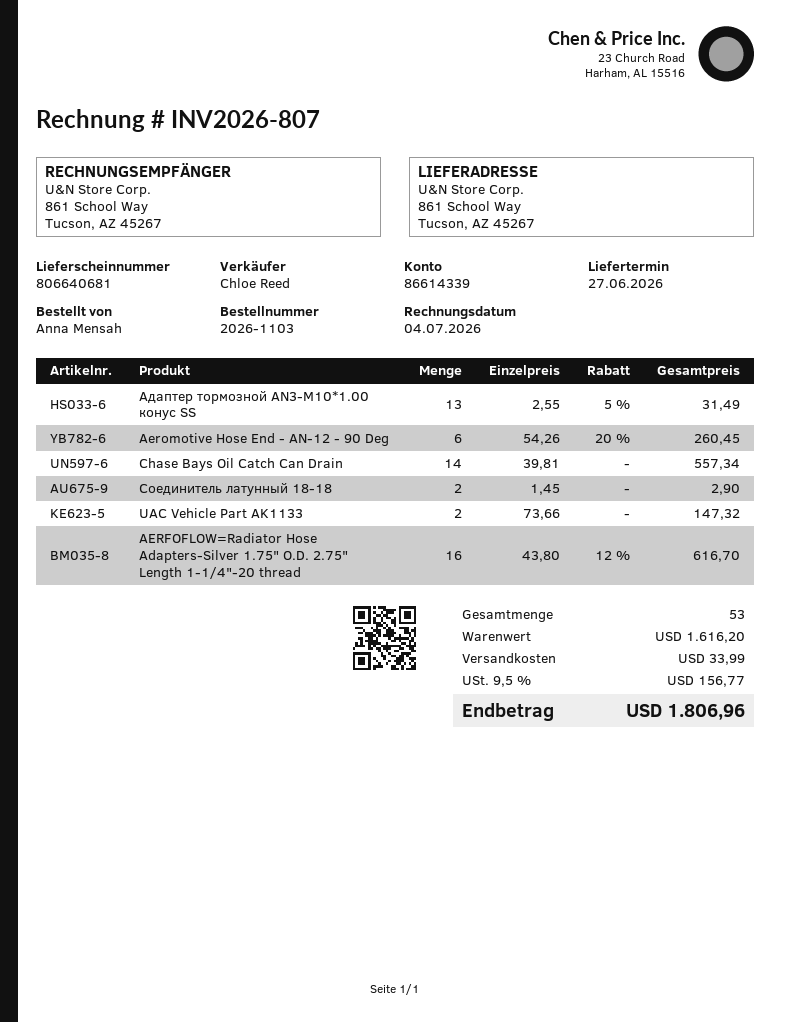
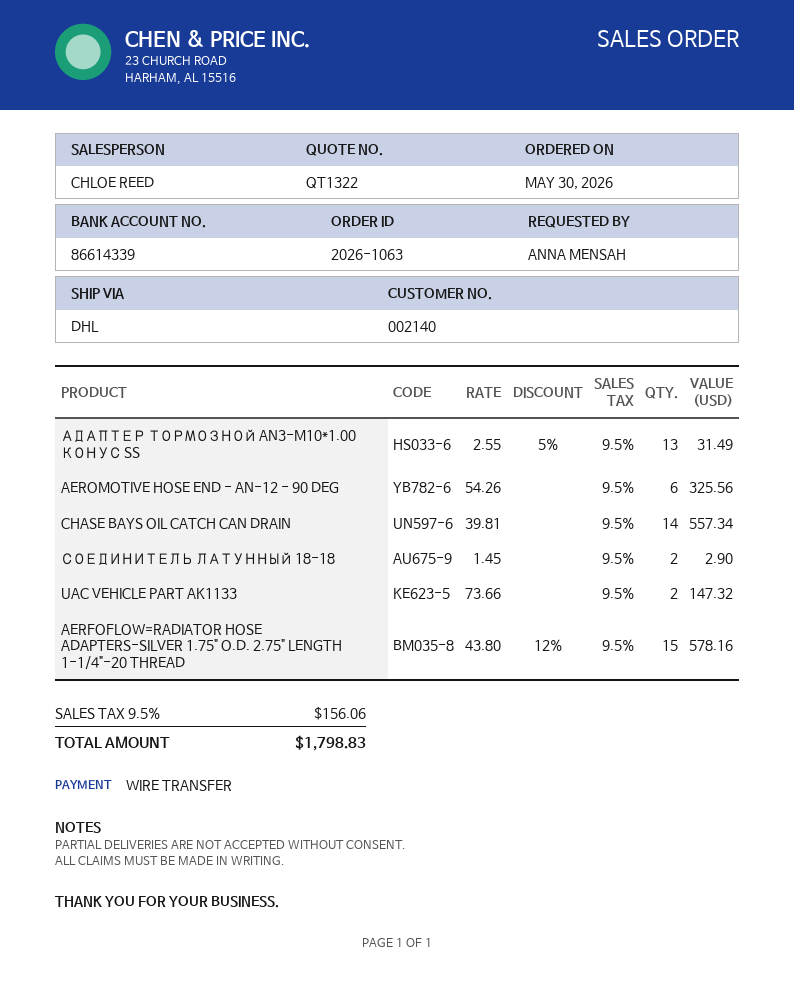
order number: 2026-1103 -> 2026-1063
Aeromotive Hose End - AN-12 - 90 Deg: 6 x 54.26 - 20% = 260.45 -> 6 x 54.26 = 325.56
AERFOFLOW=Radiator Hose Adapters-Silver 1.75" O.D. 2.75" Length 1-1/4"-20 thread: 16 x 43.80 - 12% = 616.70 -> 15 x 43.80 - 12% = 578.16
shipping: 33.99 -> none
tax: 9.5% = 156.77 -> 9.5% = 156.06
total: 1806.96 -> 1798.83

